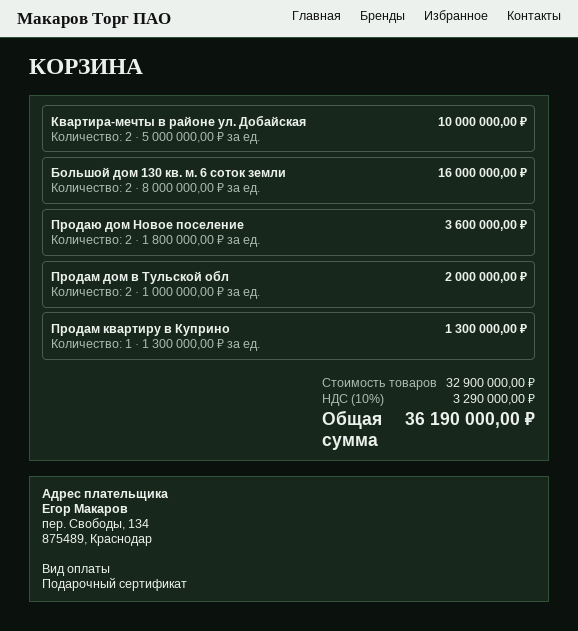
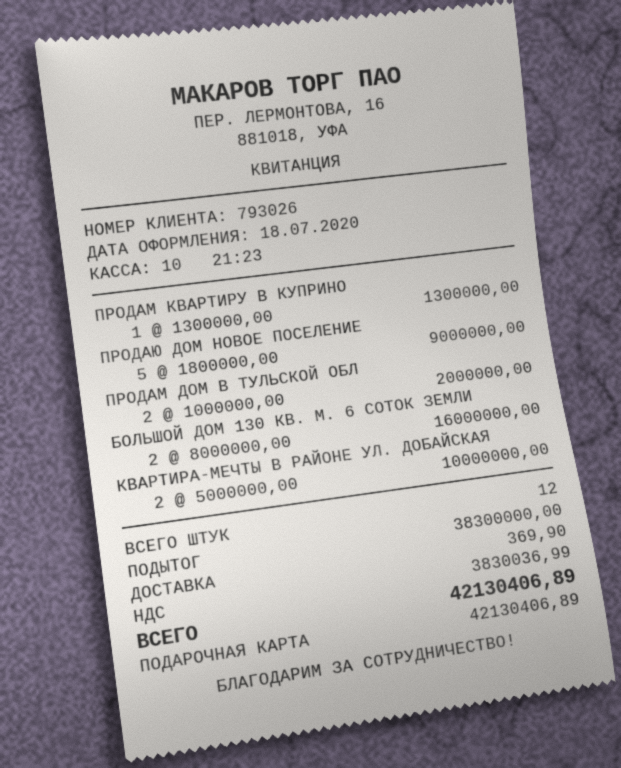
Продаю дом Новое поселение: 2 x 1800000.00 = 3600000.00 -> 5 x 1800000.00 = 9000000.00
subtotal: 32900000.00 -> 38300000.00
shipping: none -> 369.90
tax: 3290000.00 -> 3830036.99
total: 36190000.00 -> 42130406.89

